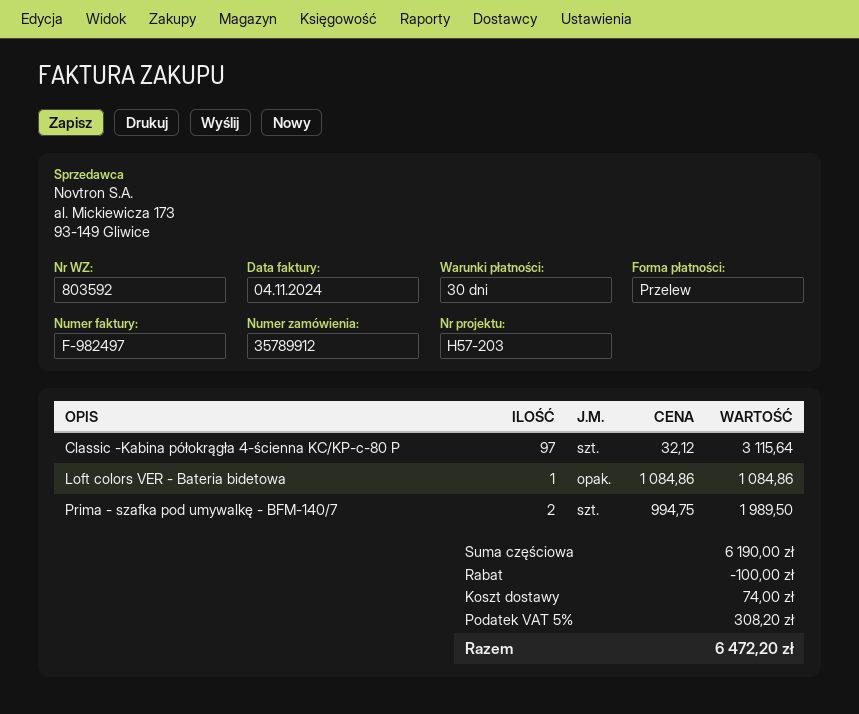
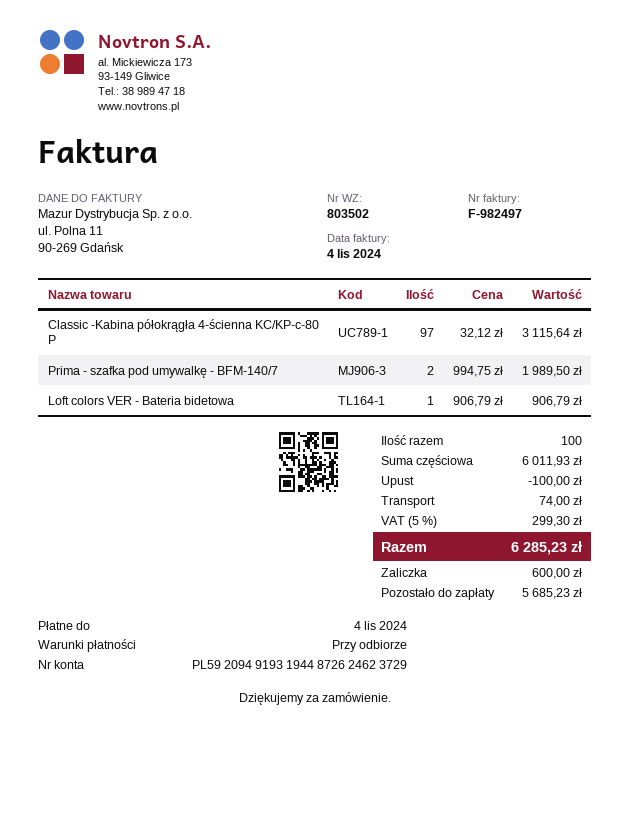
delivery note number: 803592 -> 803502
payment terms: 30 days -> on receipt
Loft colors VER - Bateria bidetowa: 1 x 1084.86 = 1084.86 -> 1 x 906.79 = 906.79
subtotal: 6190.00 -> 6011.93
tax: 5% = 308.20 -> 5% = 299.30
total: 6472.20 -> 6285.23

